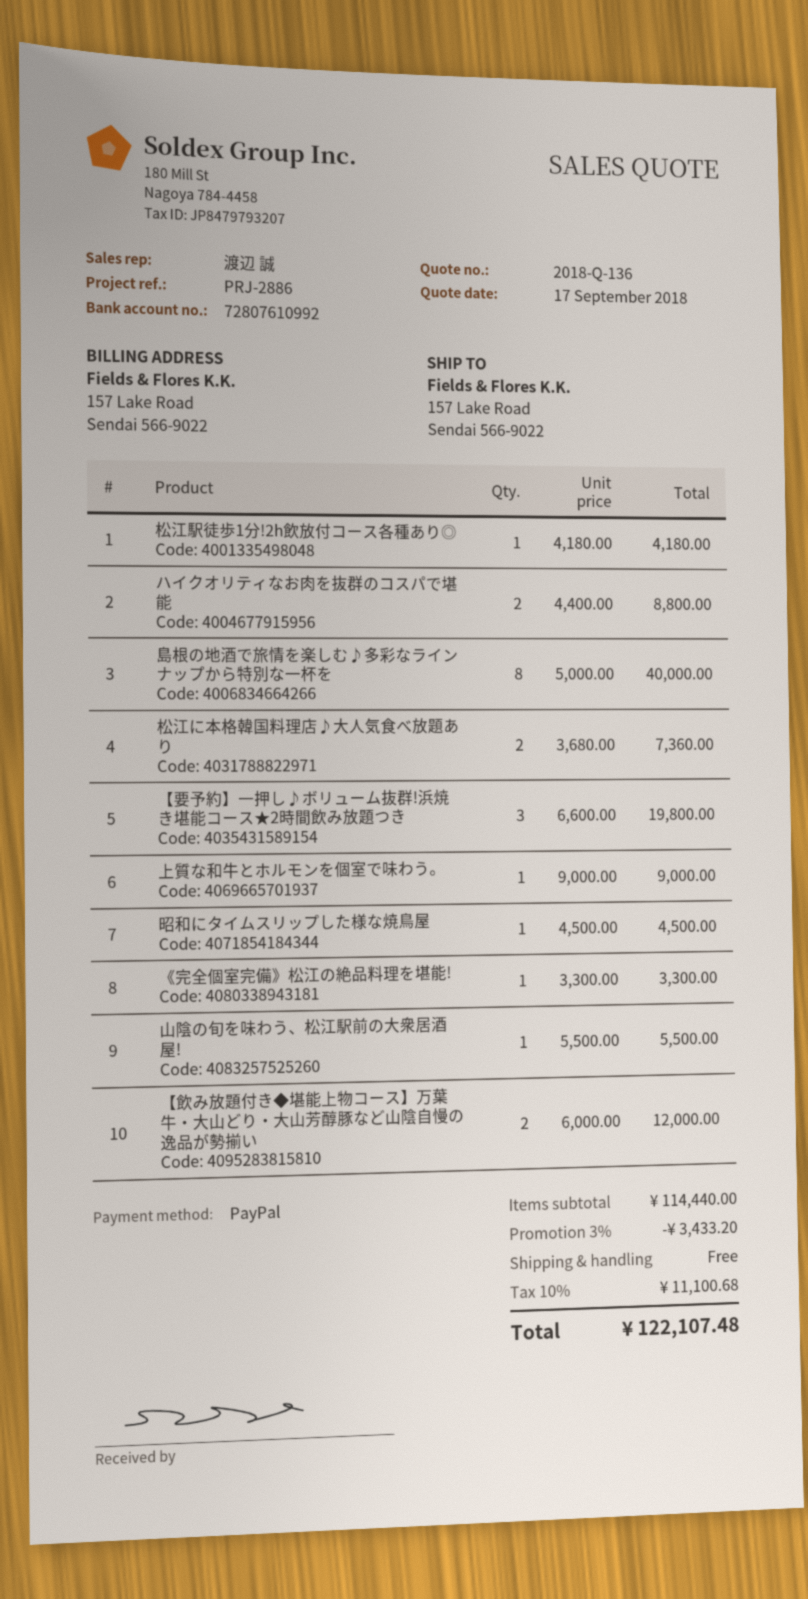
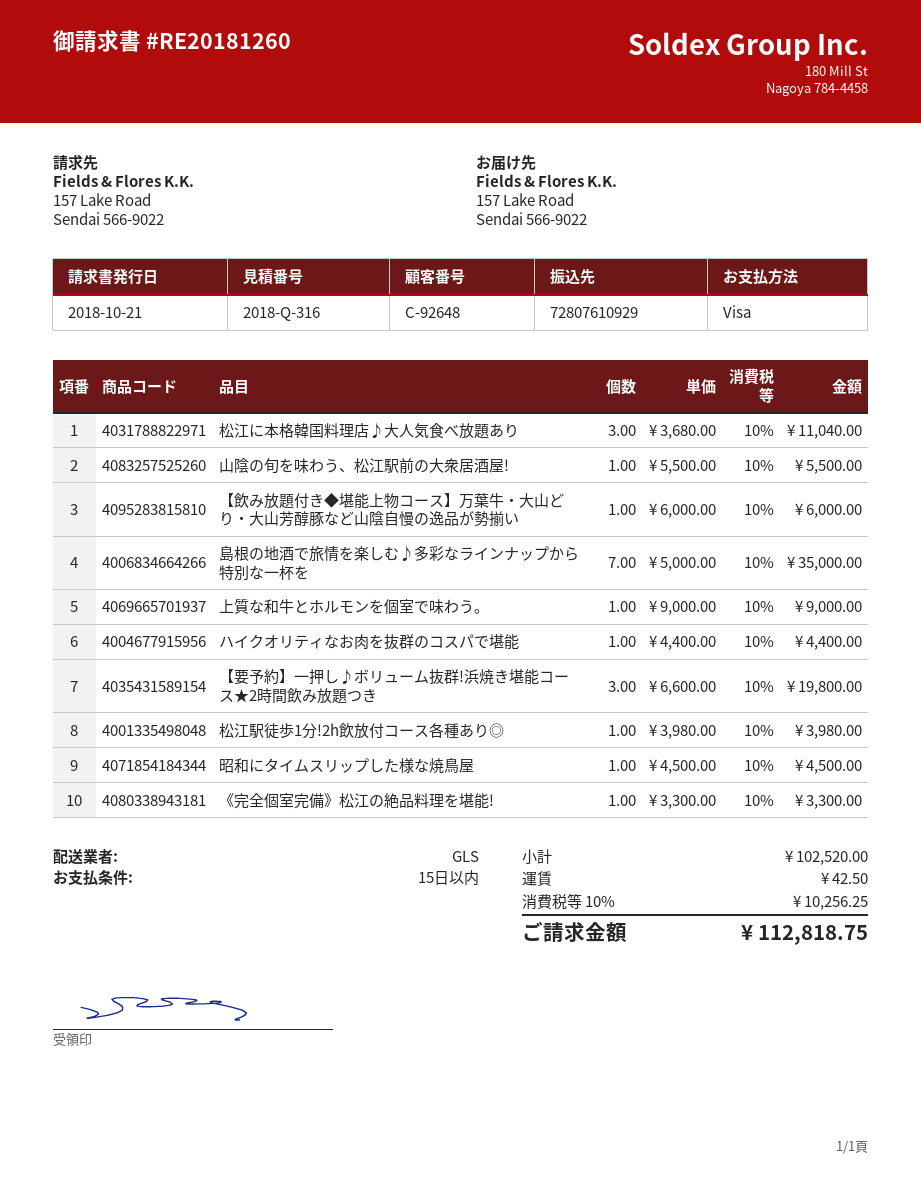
quote number: 2018-Q-136 -> 2018-Q-316
payment method: PayPal -> Visa
bank account: 72807610992 -> 72807610929
松江駅徒歩1分!2h飲放付コース各種あり◎: 1 x 4180.00 = 4180.00 -> 1 x 3980.00 = 3980.00
ハイクオリティなお肉を抜群のコスパで堪能: 2 x 4400.00 = 8800.00 -> 1 x 4400.00 = 4400.00
島根の地酒で旅情を楽しむ♪多彩なラインナップから特別な一杯を: 8 x 5000.00 = 40000.00 -> 7 x 5000.00 = 35000.00
松江に本格韓国料理店♪大人気食べ放題あり: 2 x 3680.00 = 7360.00 -> 3 x 3680.00 = 11040.00
【飲み放題付き◆堪能上物コース】万葉牛・大山どり・大山芳醇豚など山陰自慢の逸品が勢揃い: 2 x 6000.00 = 12000.00 -> 1 x 6000.00 = 6000.00
subtotal: 114440.00 -> 102520.00
discount: 3% = 3433.20 -> none
shipping: 0.00 -> 42.50
tax: 10% = 11100.68 -> 10% = 10256.25
total: 122107.48 -> 112818.75

